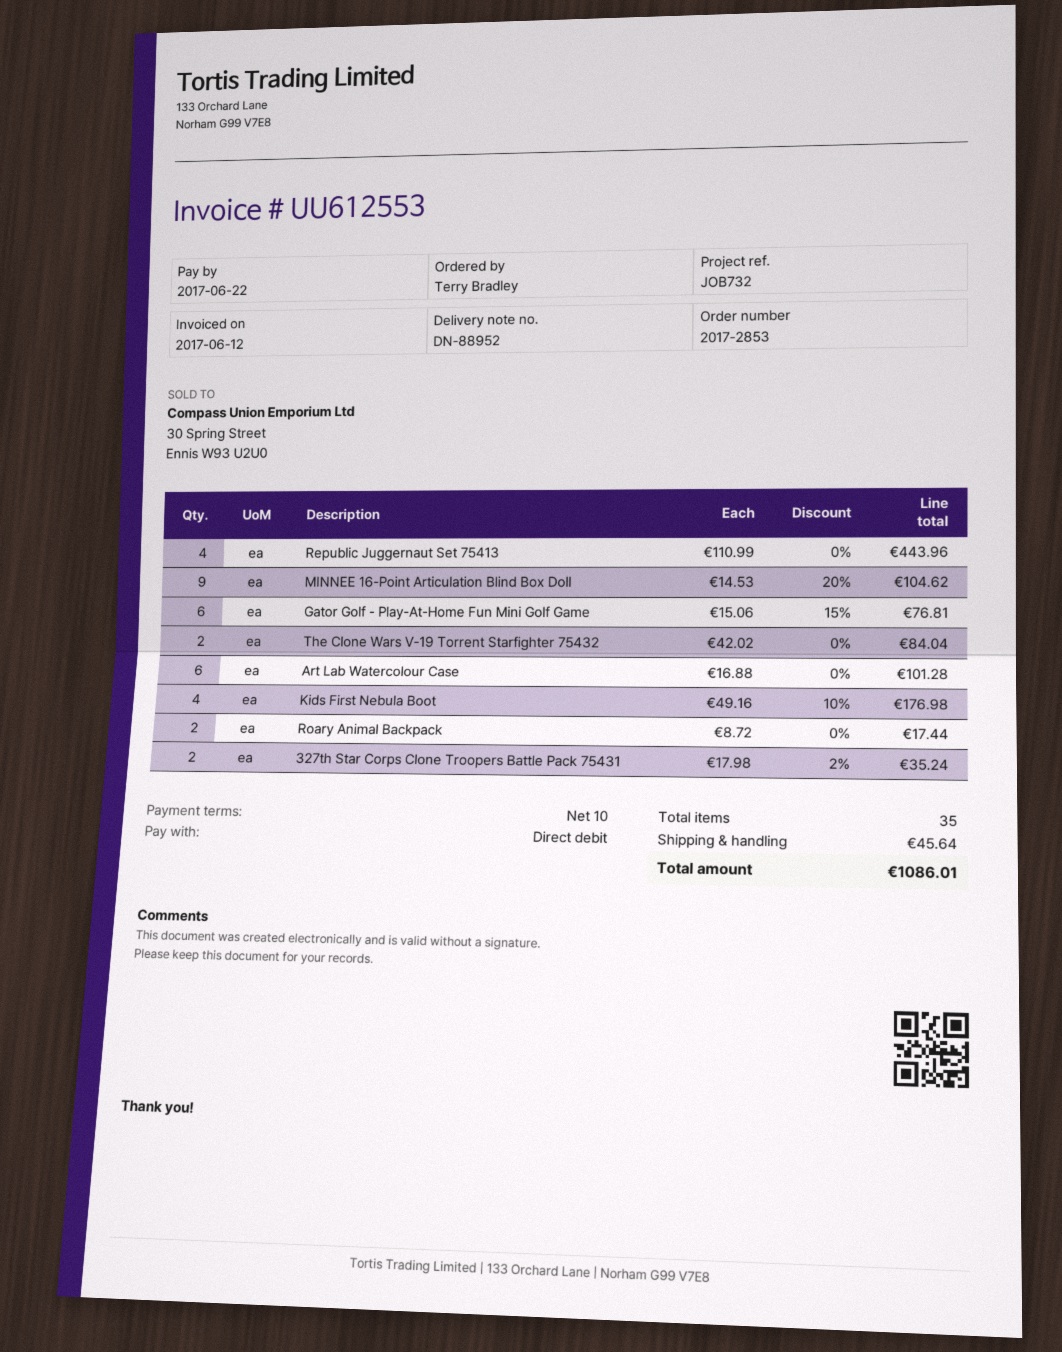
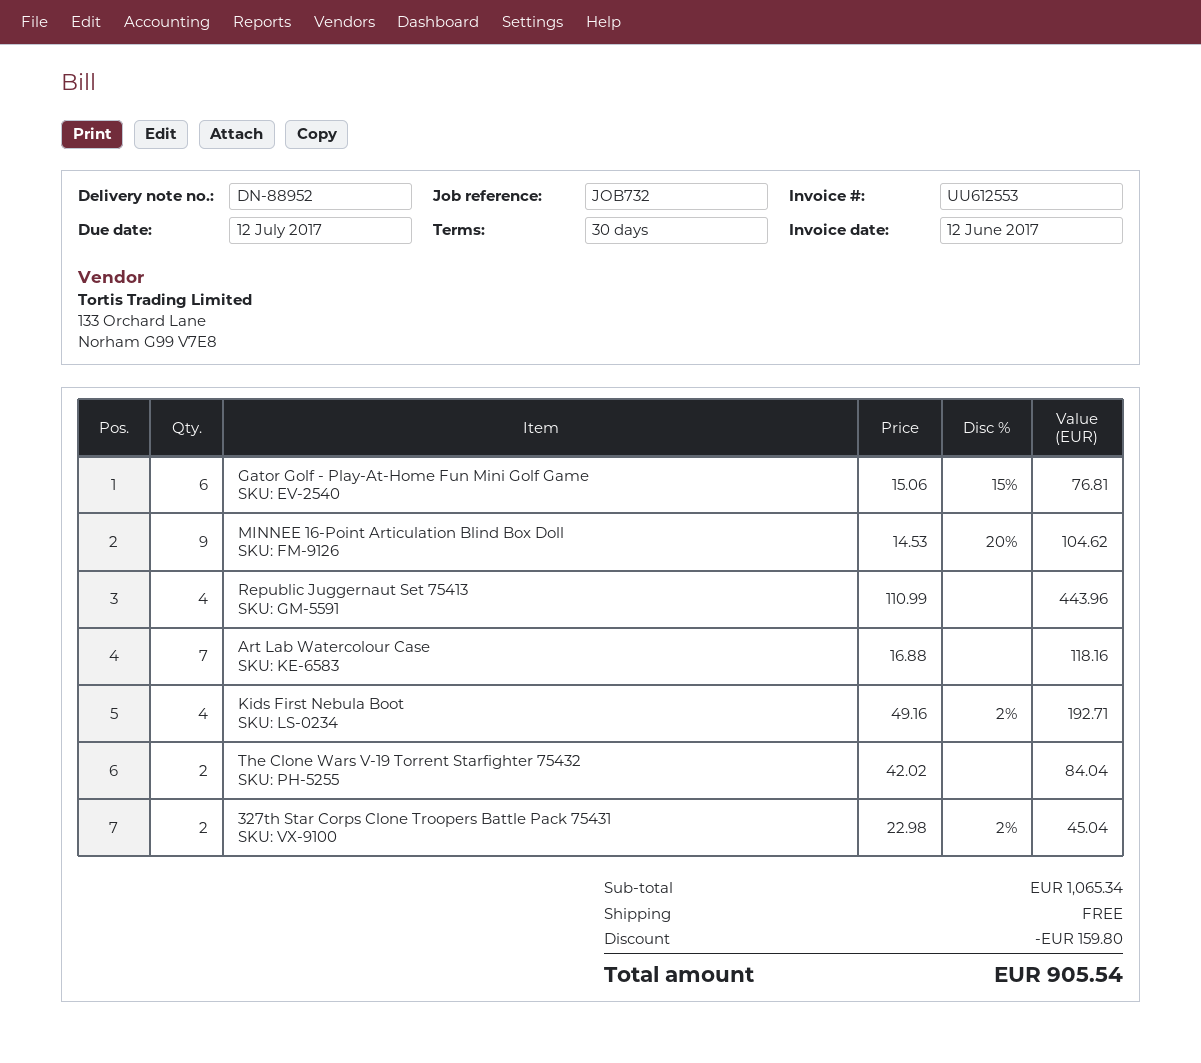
payment terms: 10 days -> 30 days
due date: 2017-06-22 -> 2017-07-12
Art Lab Watercolour Case: 6 x 16.88 = 101.28 -> 7 x 16.88 = 118.16
Kids First Nebula Boot: 4 x 49.16 - 10% = 176.98 -> 4 x 49.16 - 2% = 192.71
Roary Animal Backpack: 2 x 8.72 = 17.44 -> none
327th Star Corps Clone Troopers Battle Pack 75431: 2 x 17.98 - 2% = 35.24 -> 2 x 22.98 - 2% = 45.04
discount: none -> 159.80
shipping: 45.64 -> 0.00
total: 1086.01 -> 905.54

